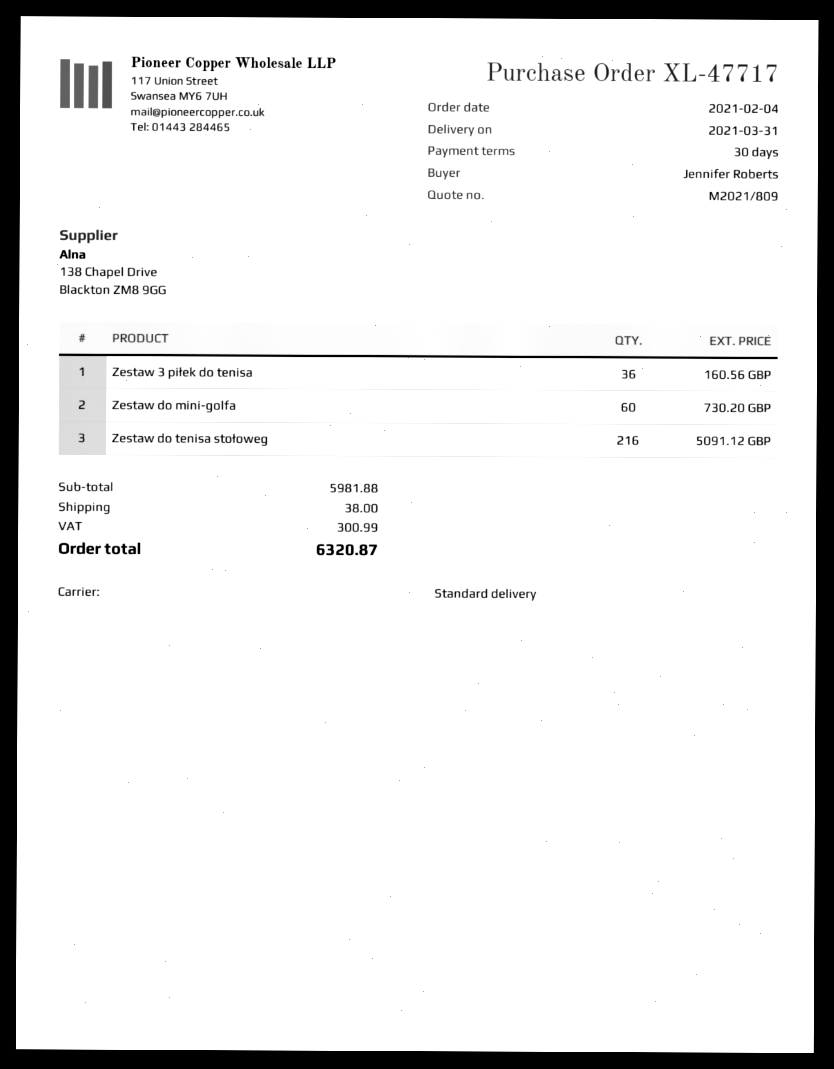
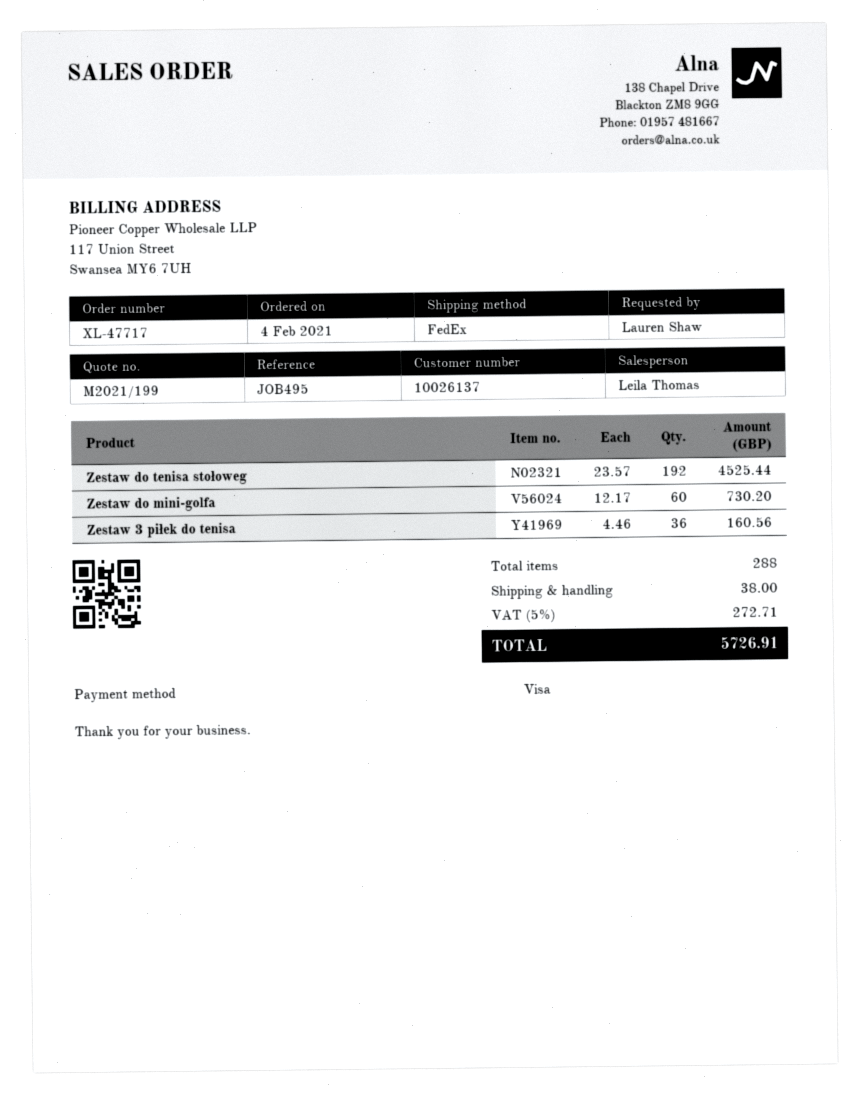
quote number: M2021/809 -> M2021/199
ordered by: Jennifer Roberts -> Lauren Shaw
shipping method: standard -> FedEx
Zestaw do tenisa stołoweg: 216 for 5091.12 -> 192 for 4525.44
tax: 300.99 -> 272.71
total: 6320.87 -> 5726.91

